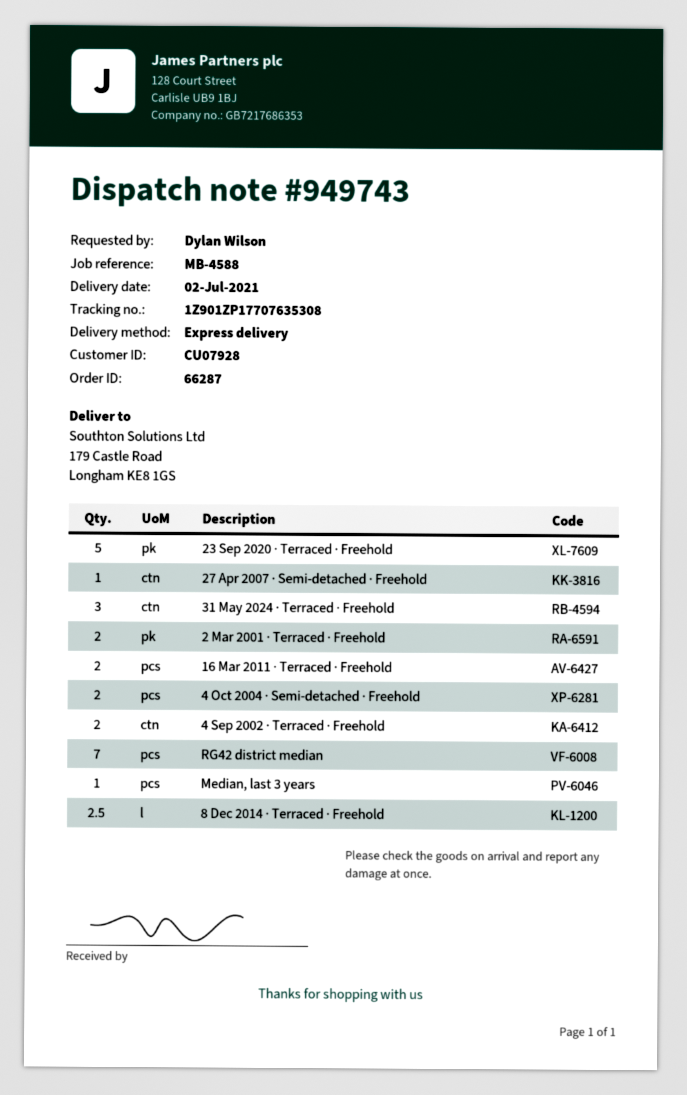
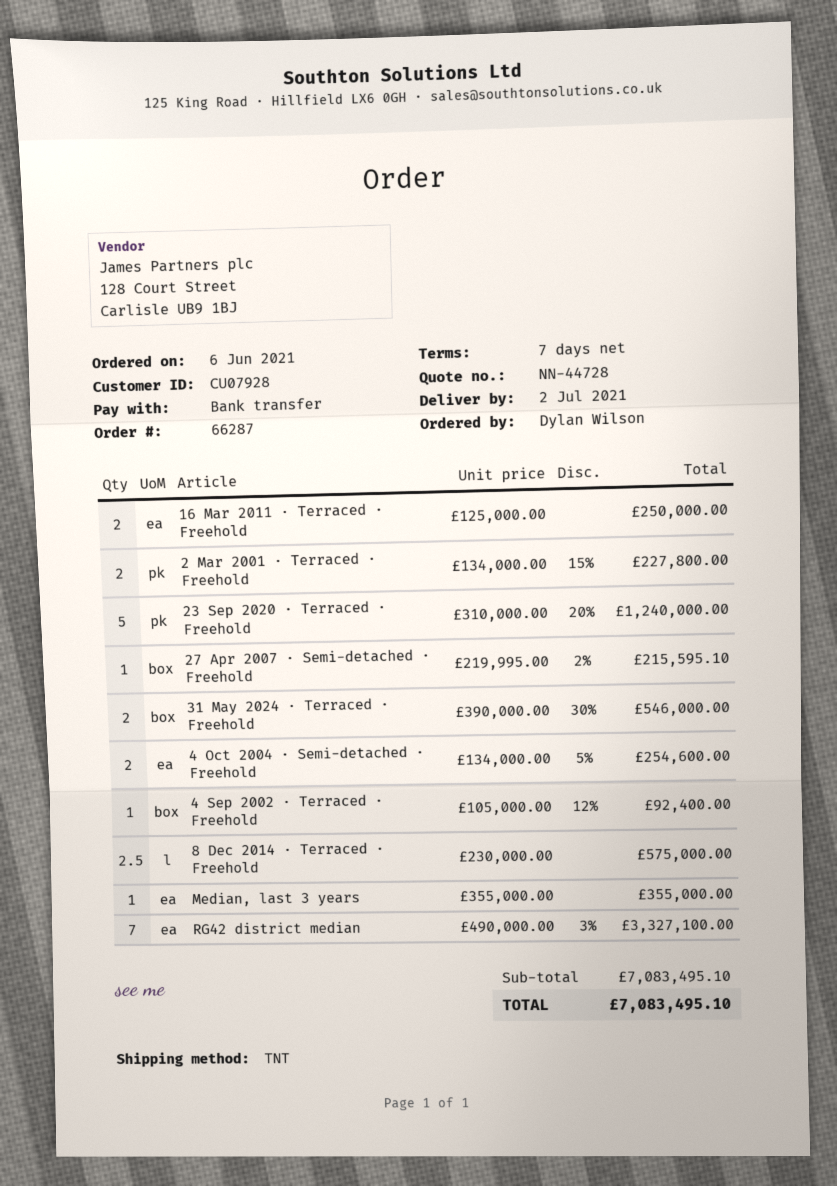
shipping method: express -> TNT
31 May 2024 · Terraced · Freehold: 3 -> 2
4 Sep 2002 · Terraced · Freehold: 2 -> 1

